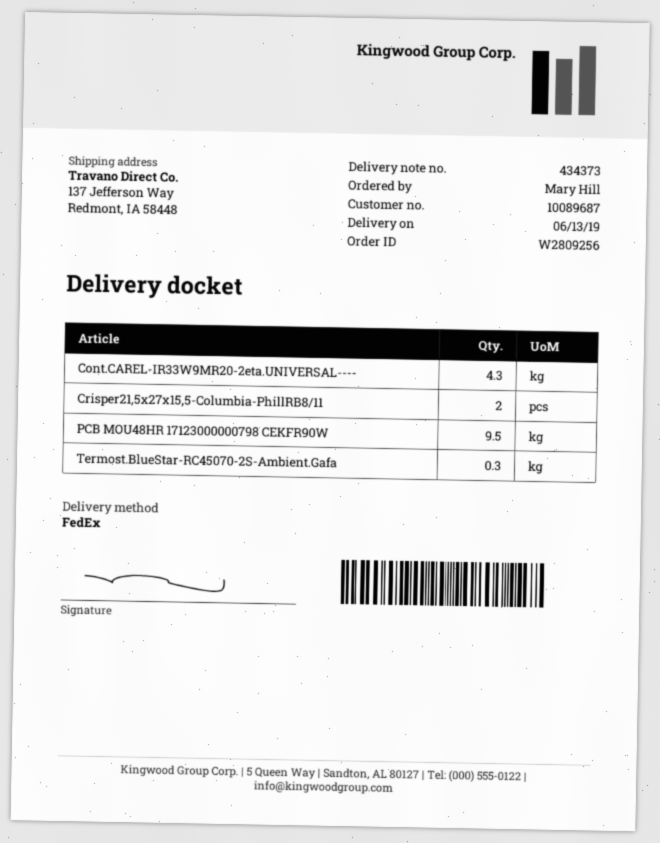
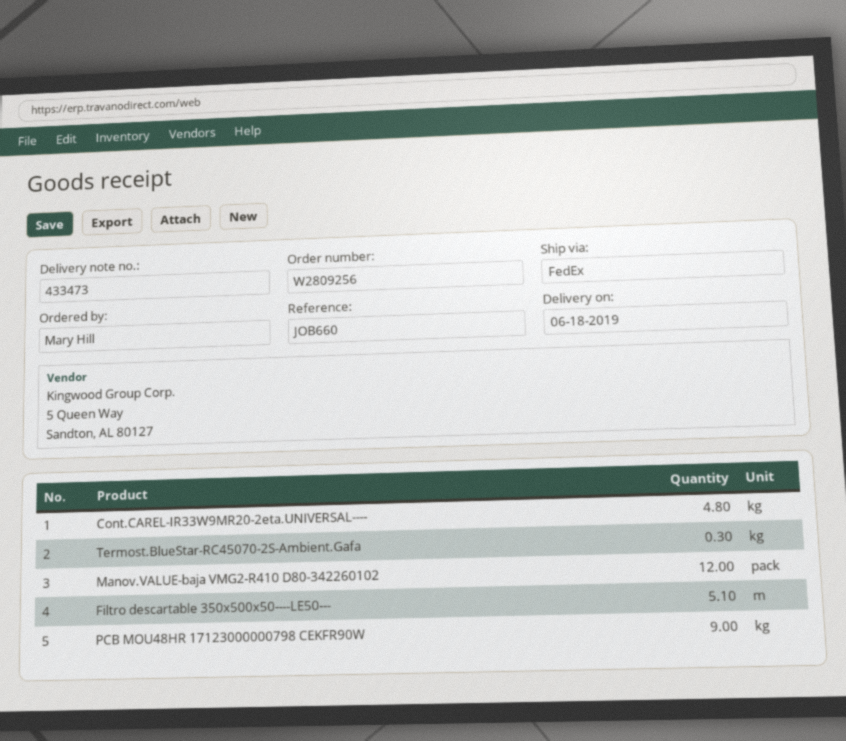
delivery note number: 434373 -> 433473
delivery date: 2019-06-13 -> 2019-06-18
Cont.CAREL-IR33W9MR20-2eta.UNIVERSAL----: 4.3 -> 4.8
Crisper21,5x27x15,5-Columbia-PhillRB8/11: 2 -> none
PCB MOU48HR 17123000000798 CEKFR90W: 9.5 -> 9
Manov.VALUE-baja VMG2-R410 D80-342260102: none -> 12
Filtro descartable 350x500x50----LE50---: none -> 5.1

